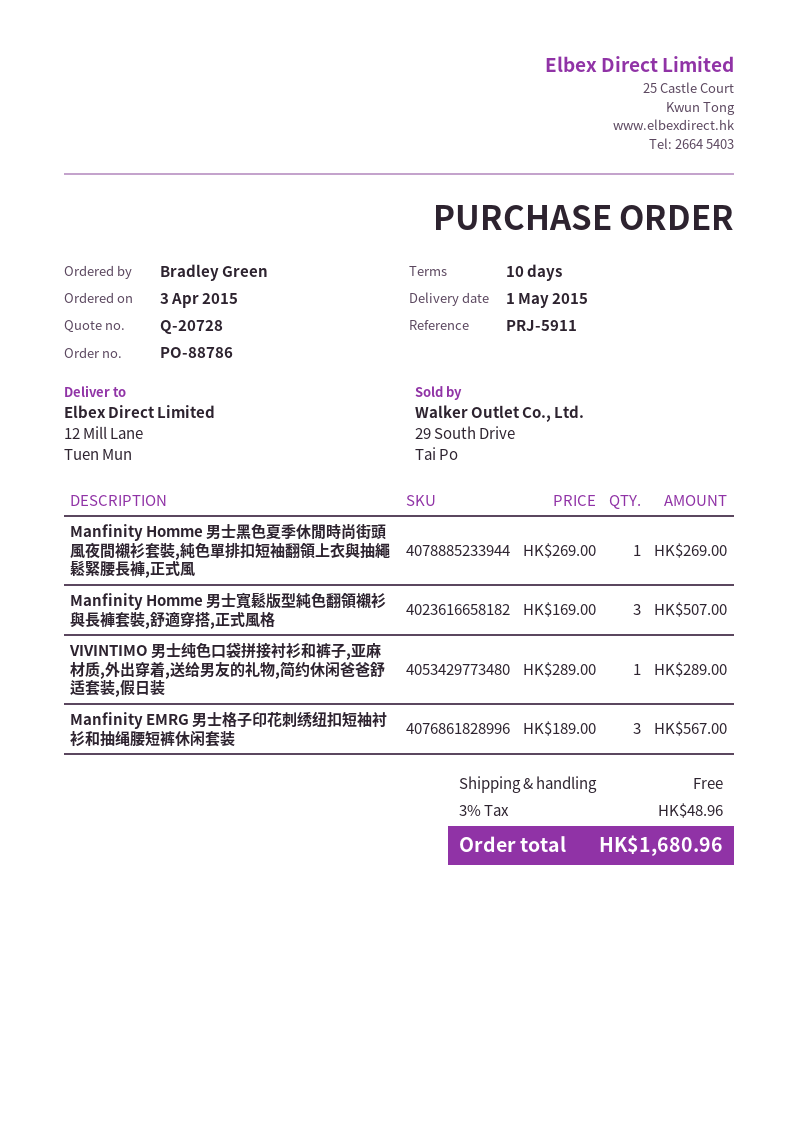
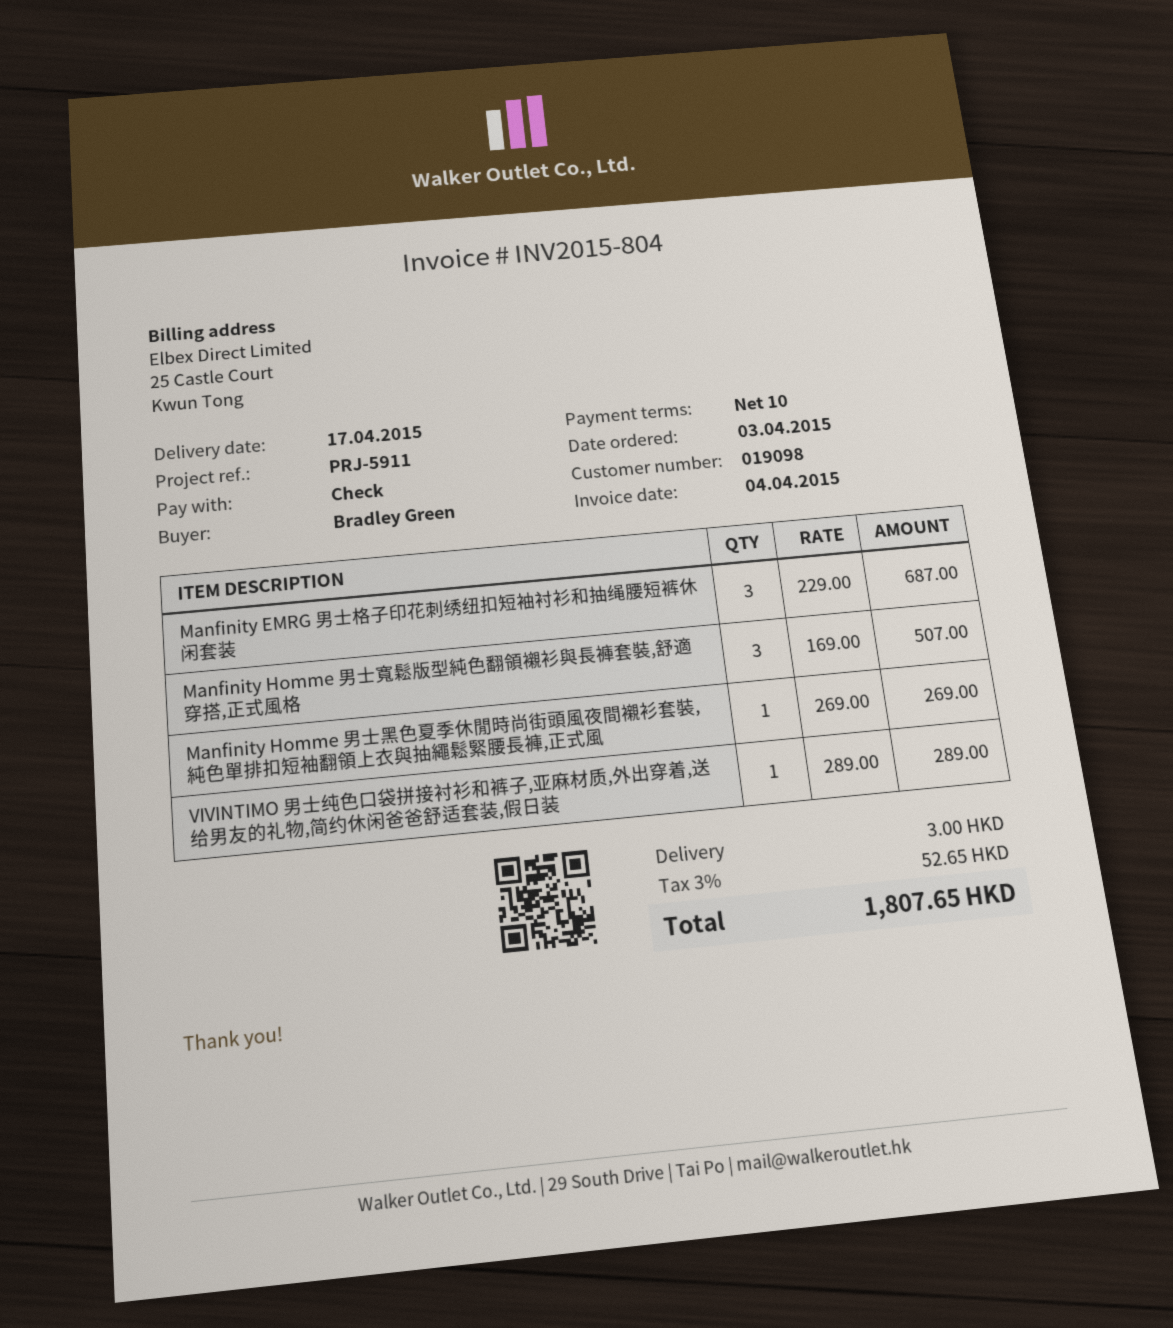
delivery date: 2015-05-01 -> 2015-04-17
Manfinity EMRG 男士格子印花刺绣纽扣短袖衬衫和抽绳腰短裤休闲套装: 3 x 189.00 = 567.00 -> 3 x 229.00 = 687.00
shipping: 0.00 -> 3.00
tax: 3% = 48.96 -> 3% = 52.65
total: 1680.96 -> 1807.65

